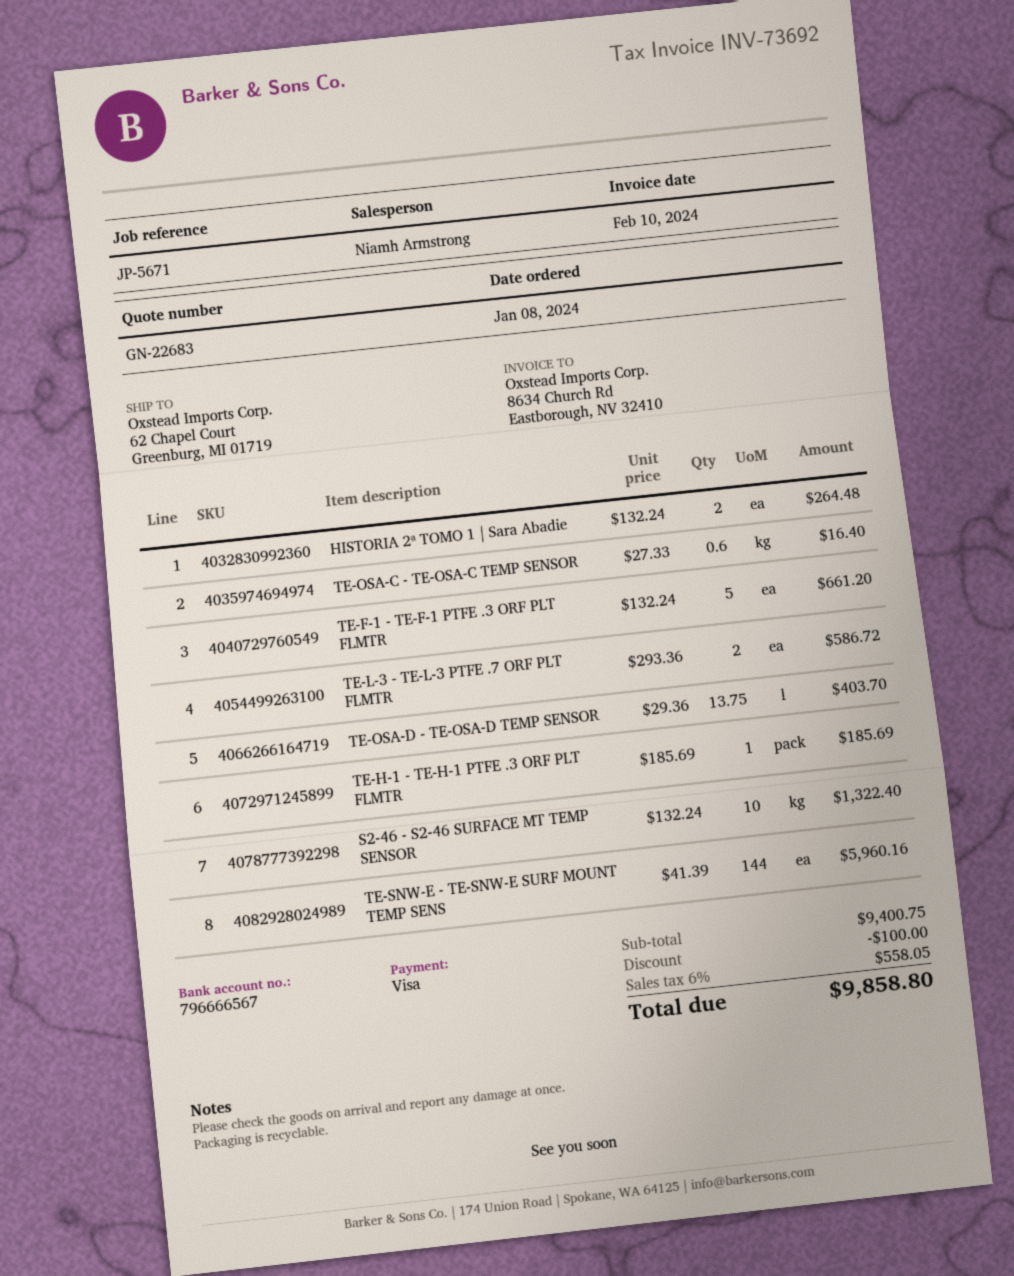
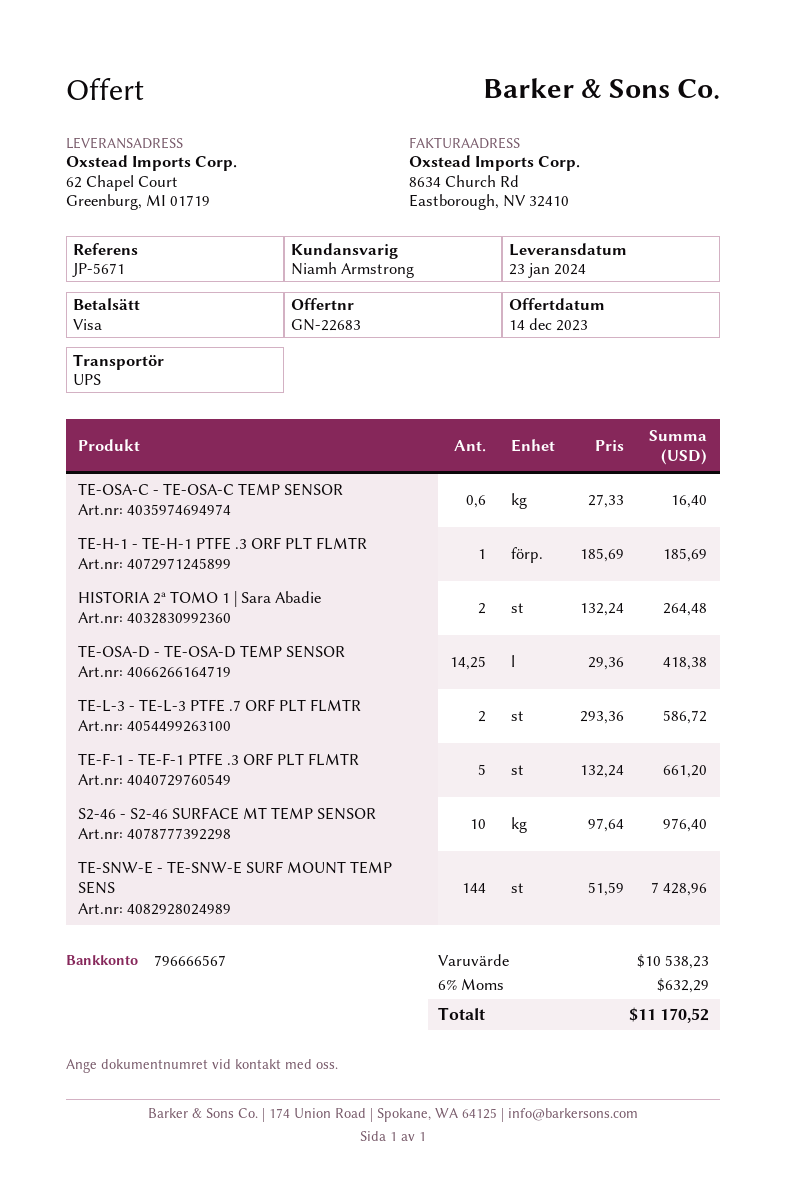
TE-OSA-D - TE-OSA-D TEMP SENSOR: 13.75 x 29.36 = 403.70 -> 14.25 x 29.36 = 418.38
S2-46 - S2-46 SURFACE MT TEMP SENSOR: 10 x 132.24 = 1322.40 -> 10 x 97.64 = 976.40
TE-SNW-E - TE-SNW-E SURF MOUNT TEMP SENS: 144 x 41.39 = 5960.16 -> 144 x 51.59 = 7428.96
subtotal: 9400.75 -> 10538.23
discount: 100.00 -> none
tax: 6% = 558.05 -> 6% = 632.29
total: 9858.80 -> 11170.52

